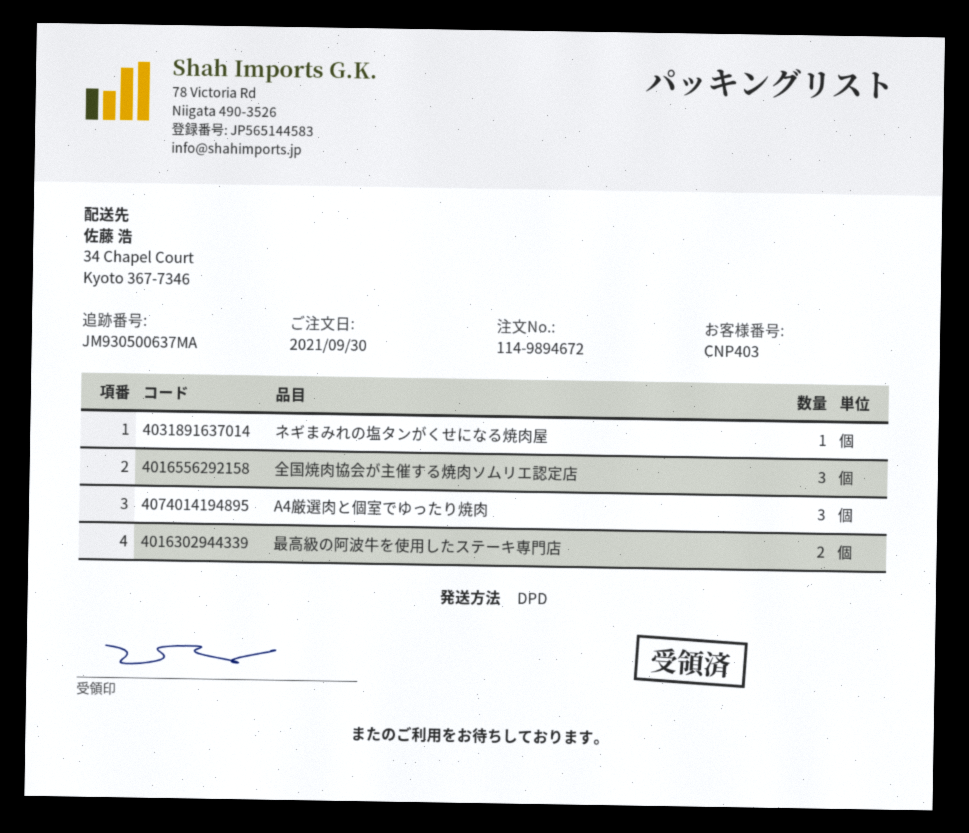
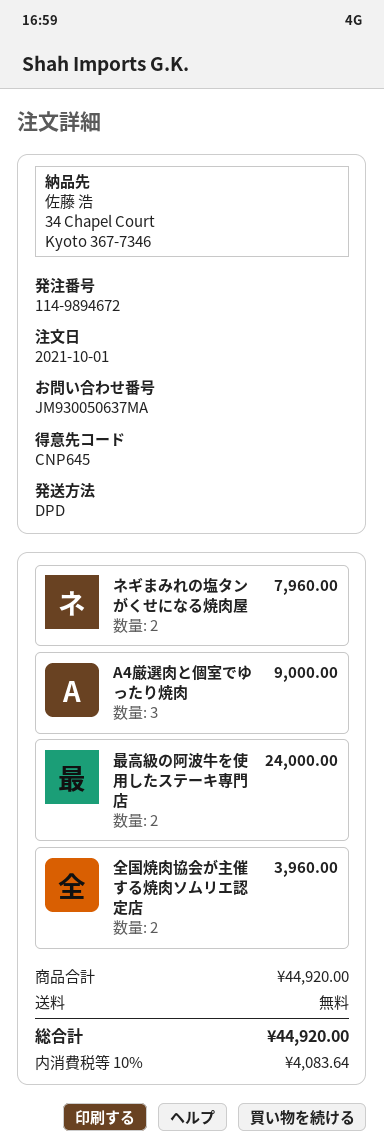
order date: 2021-09-30 -> 2021-10-01
customer number: CNP403 -> CNP645
tracking number: JM930500637MA -> JM930050637MA
ネギまみれの塩タンがくせになる焼肉屋: 1 -> 2
全国焼肉協会が主催する焼肉ソムリエ認定店: 3 -> 2

